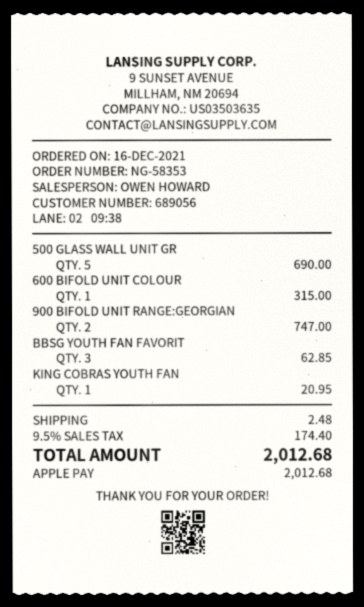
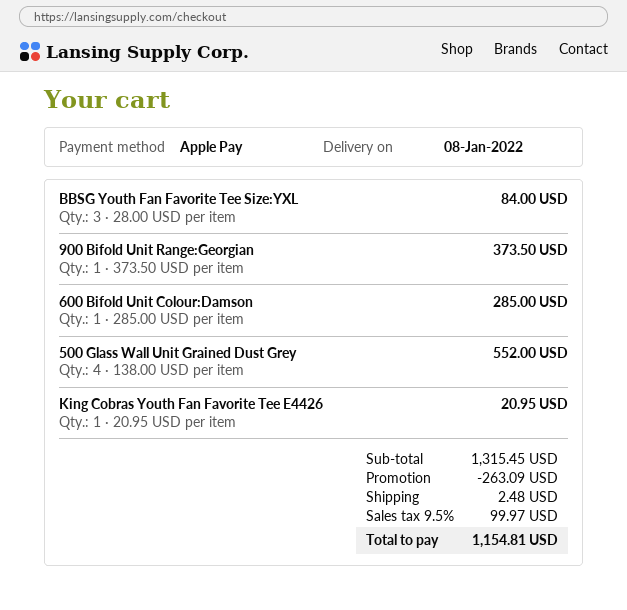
500 GLASS WALL UNIT GR: 5 for 690.00 -> 4 for 552.00
600 BIFOLD UNIT COLOUR: 1 for 315.00 -> 1 for 285.00
900 BIFOLD UNIT RANGE:GEORGIAN: 2 for 747.00 -> 1 for 373.50
BBSG YOUTH FAN FAVORIT: 3 for 62.85 -> 3 for 84.00
discount: none -> 263.09
tax: 9.5% = 174.40 -> 9.5% = 99.97
total: 2012.68 -> 1154.81

